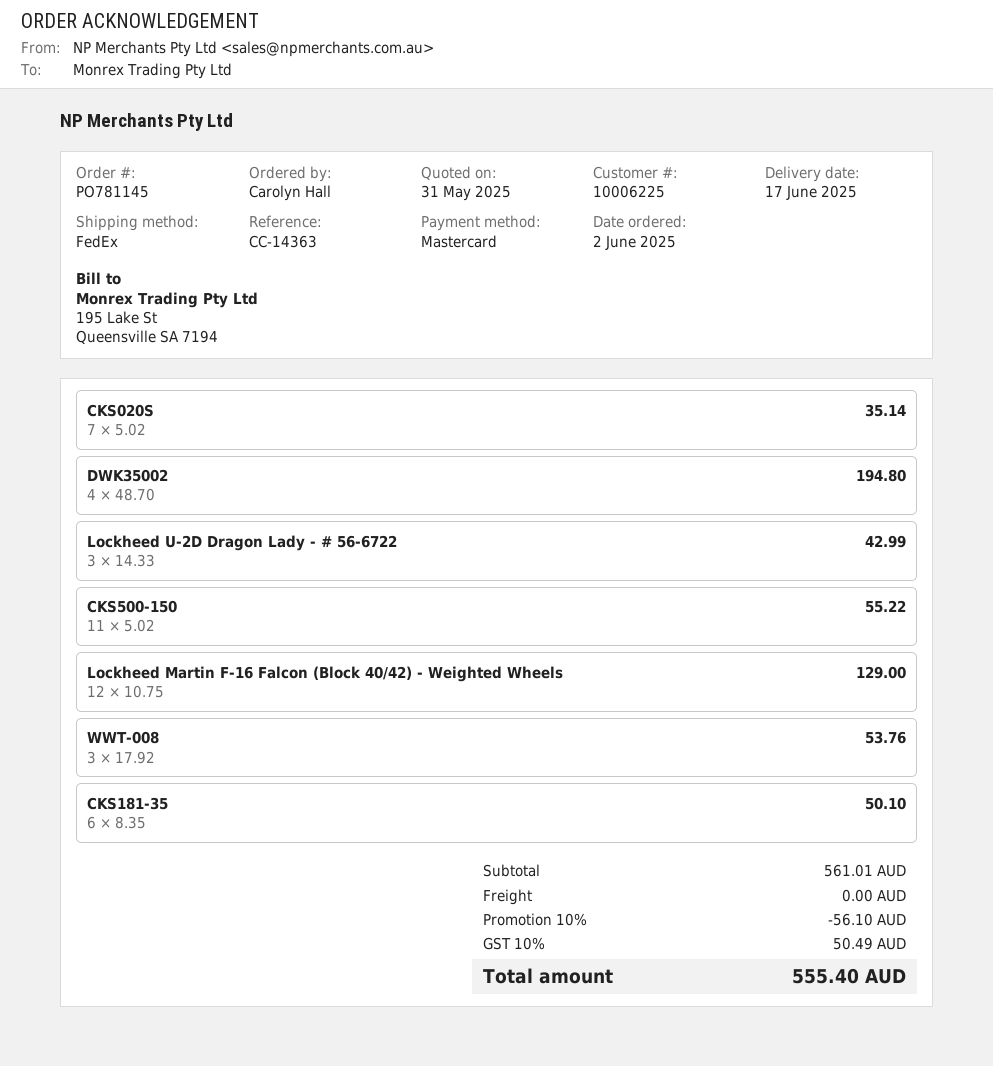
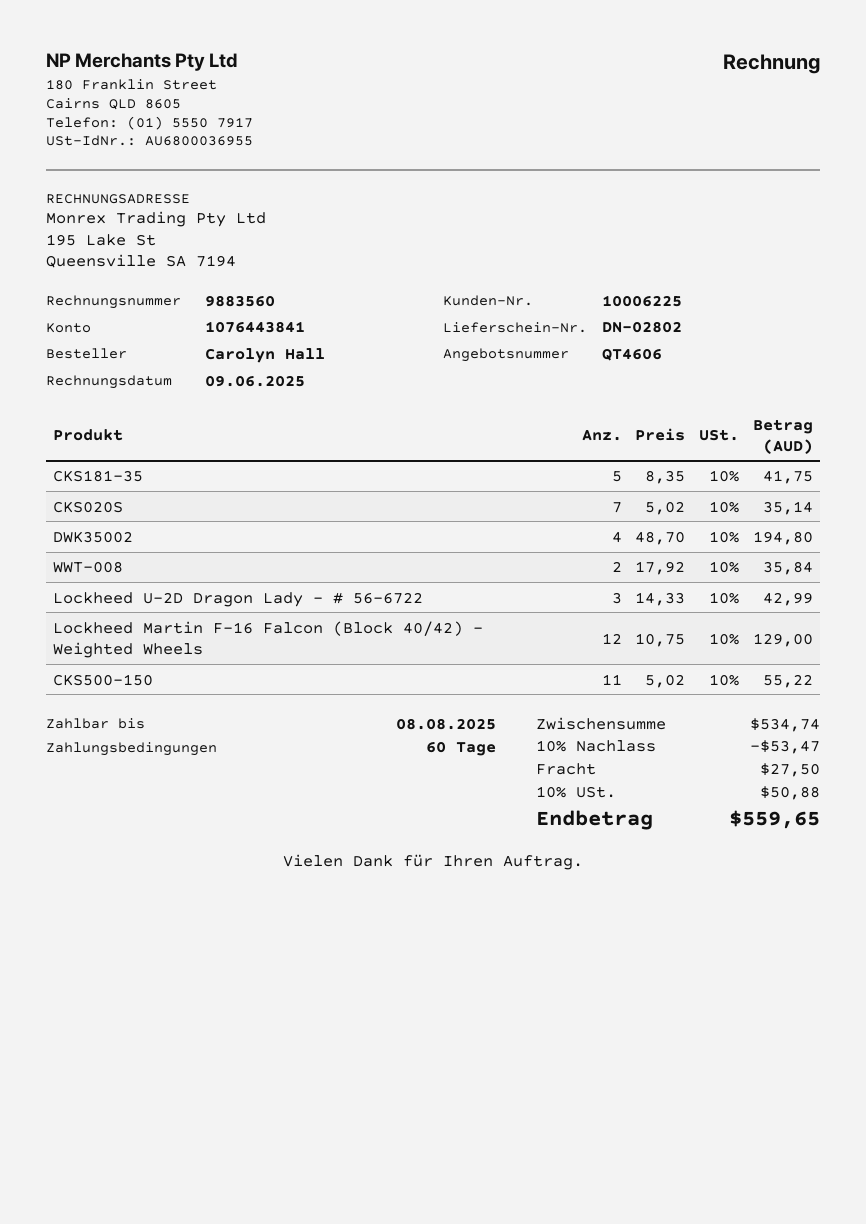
WWT-008: 3 x 17.92 = 53.76 -> 2 x 17.92 = 35.84
CKS181-35: 6 x 8.35 = 50.10 -> 5 x 8.35 = 41.75
subtotal: 561.01 -> 534.74
discount: 10% = 56.10 -> 10% = 53.47
shipping: 0.00 -> 27.50
tax: 10% = 50.49 -> 10% = 50.88
total: 555.40 -> 559.65

